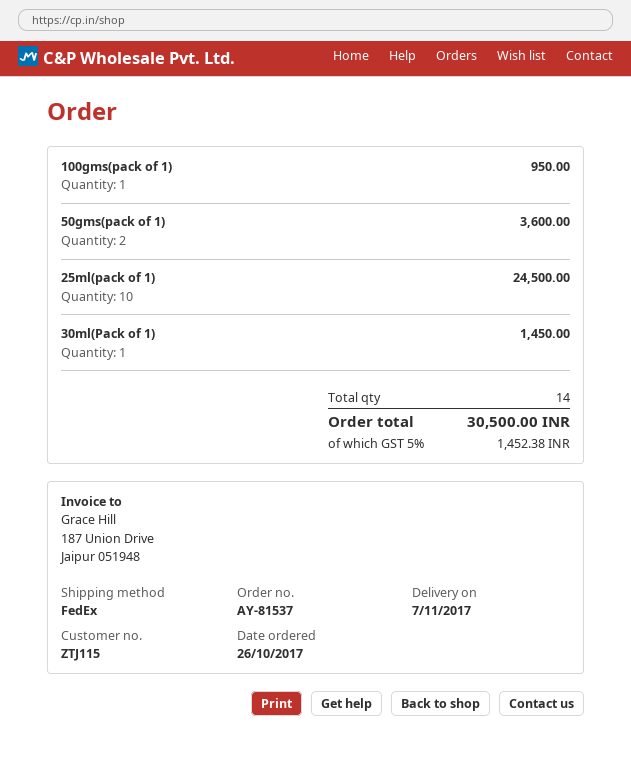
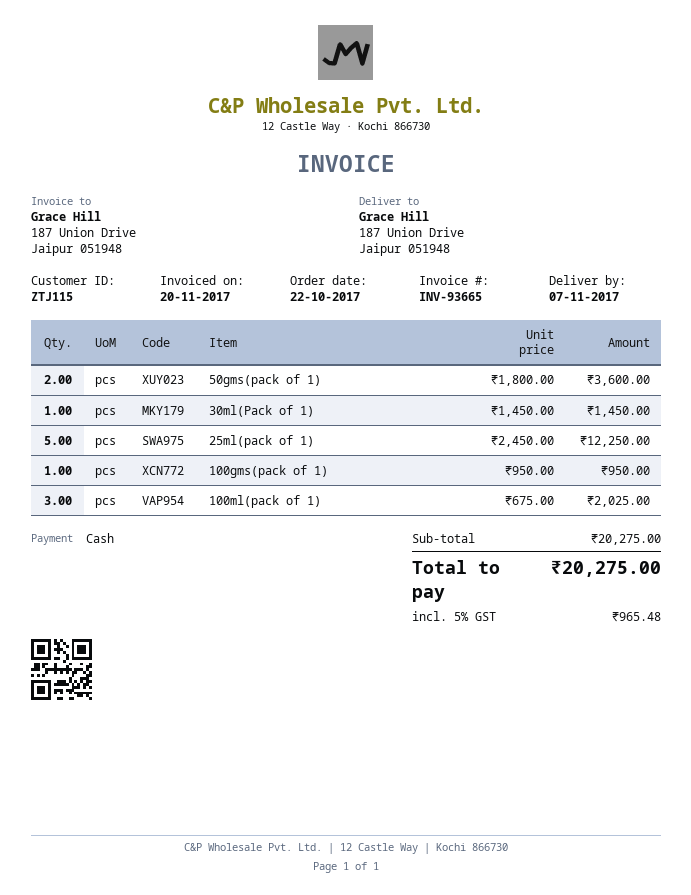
order date: 2017-10-26 -> 2017-10-22
25ml(pack of 1): 10 for 24500.00 -> 5 for 12250.00
100ml(pack of 1): none -> 3 for 2025.00
tax: 5% = 1452.38 -> 5% = 965.48
total: 30500.00 -> 20275.00

